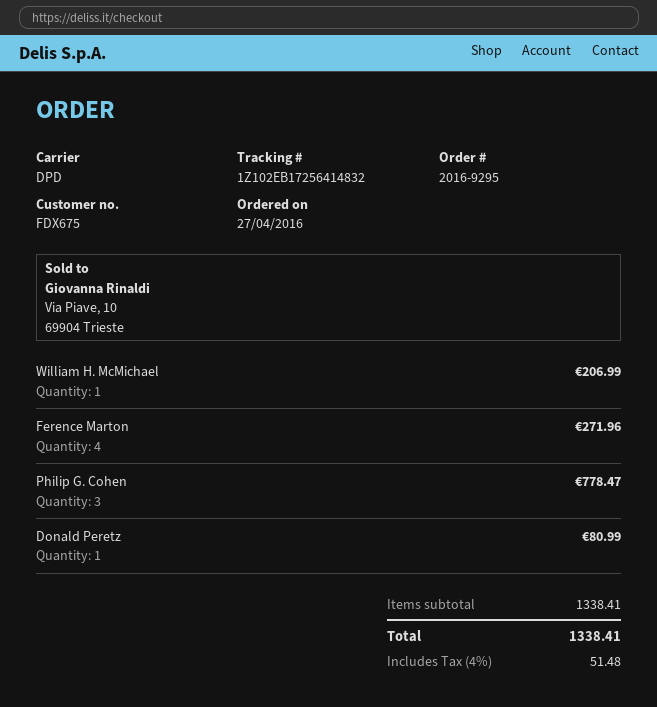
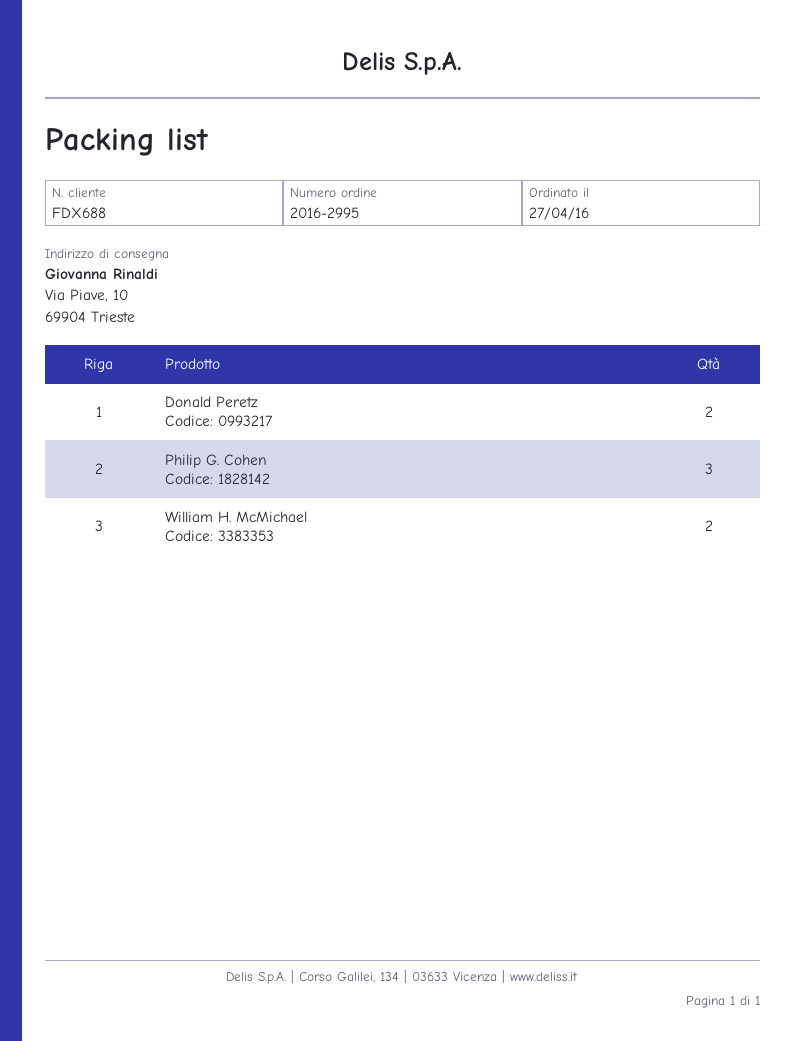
order number: 2016-9295 -> 2016-2995
customer number: FDX675 -> FDX688
William H. McMichael: 1 -> 2
Ference Marton: 4 -> none
Donald Peretz: 1 -> 2

